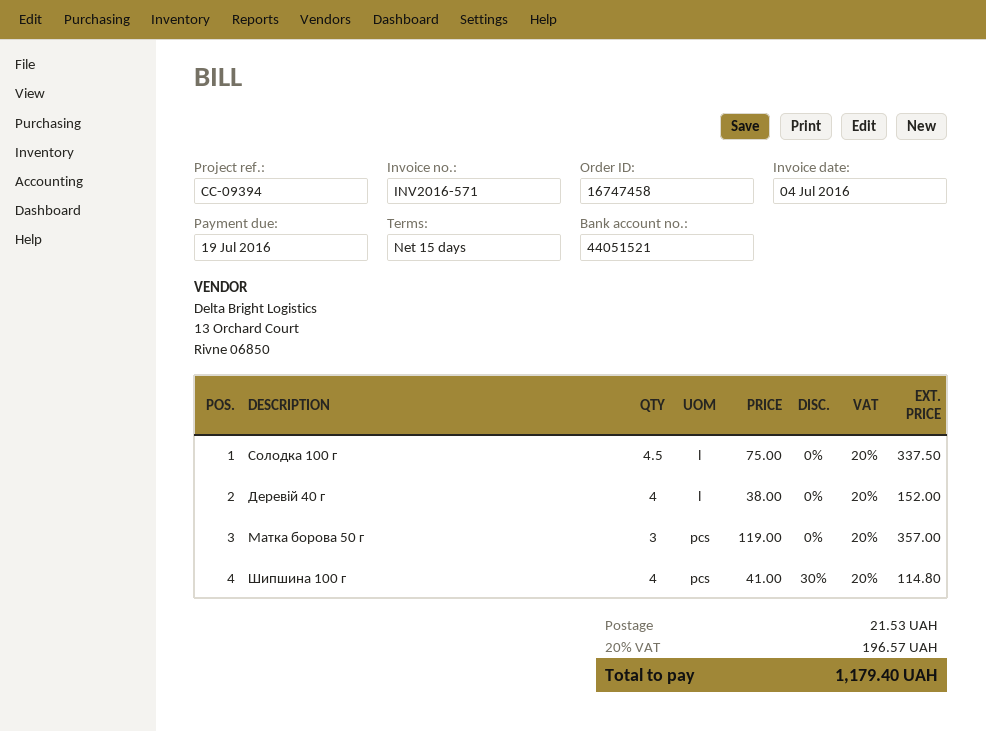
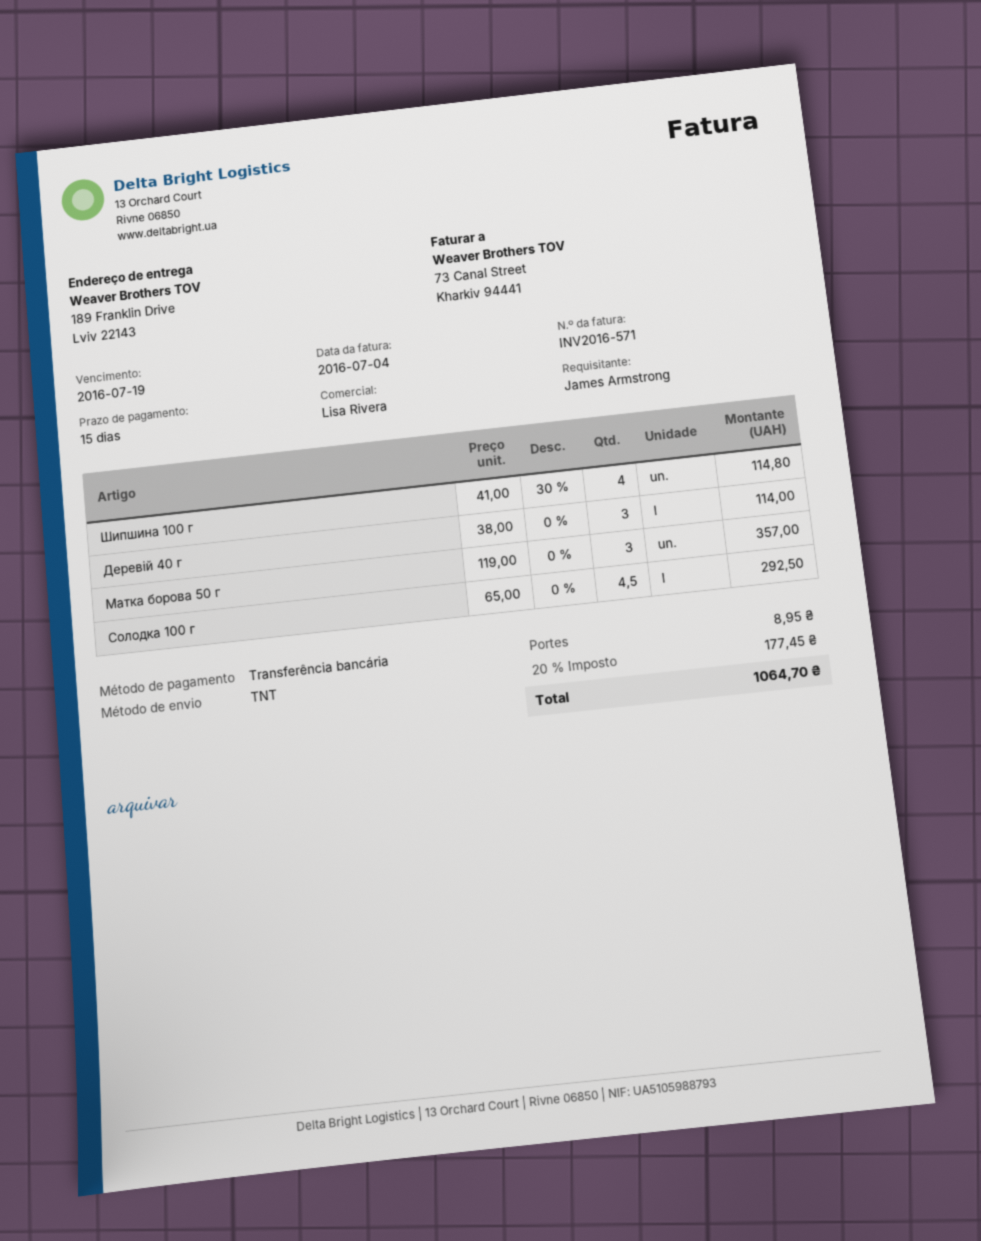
Солодка 100 г: 4.5 x 75.00 = 337.50 -> 4.5 x 65.00 = 292.50
Деревій 40 г: 4 x 38.00 = 152.00 -> 3 x 38.00 = 114.00
shipping: 21.53 -> 8.95
tax: 20% = 196.57 -> 20% = 177.45
total: 1179.40 -> 1064.70

